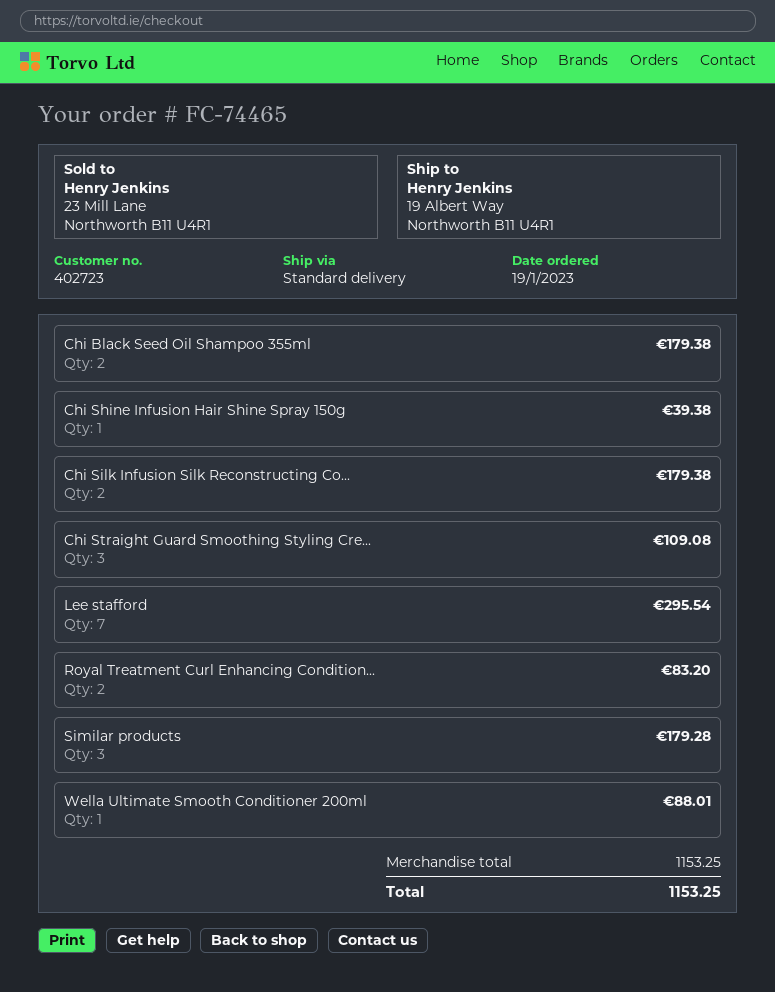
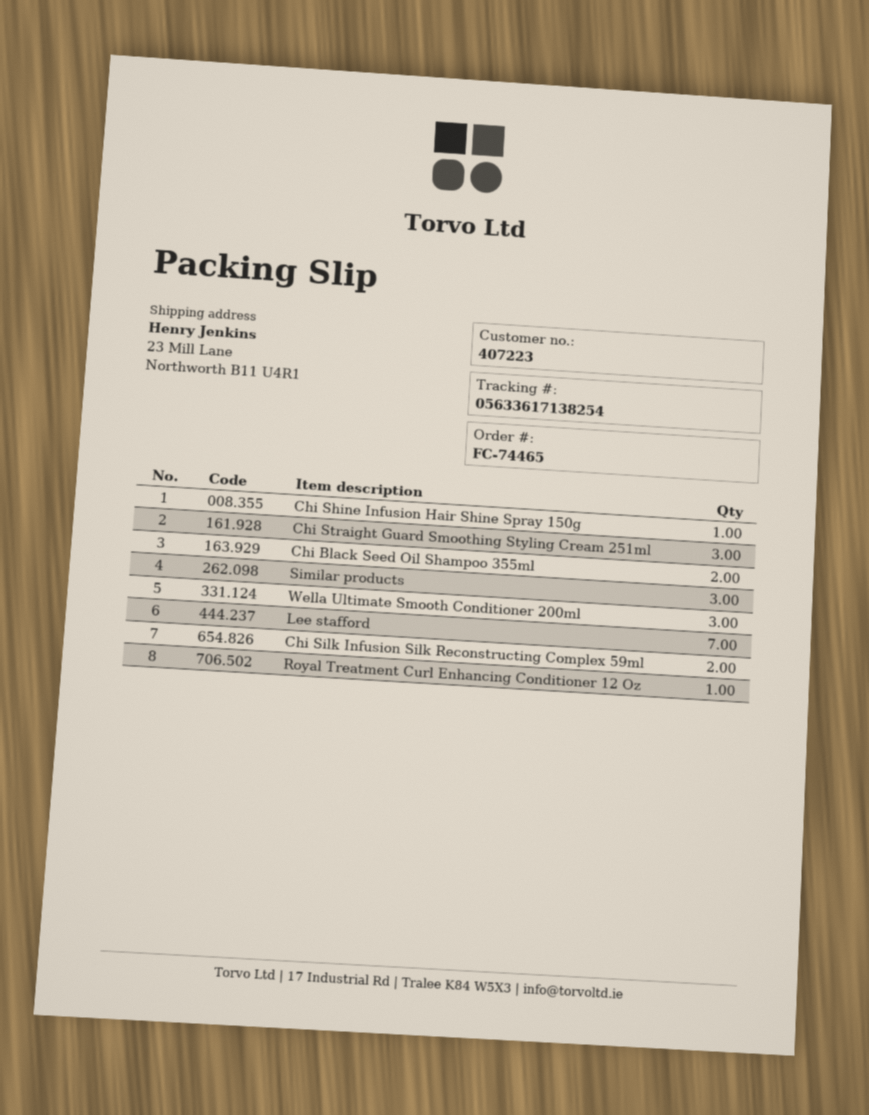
customer number: 402723 -> 407223
ship to: 19 Albert Way, Northworth B11 U4R1 -> 23 Mill Lane, Northworth B11 U4R1
Royal Treatment Curl Enhancing Condition...: 2 -> 1
Wella Ultimate Smooth Conditioner 200ml: 1 -> 3

